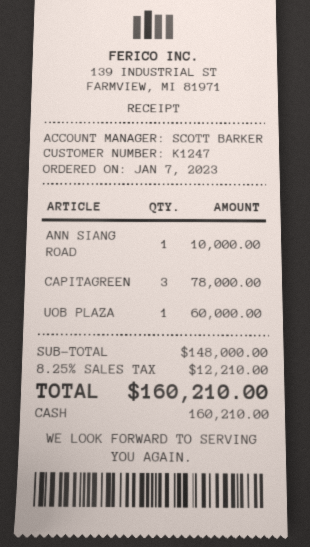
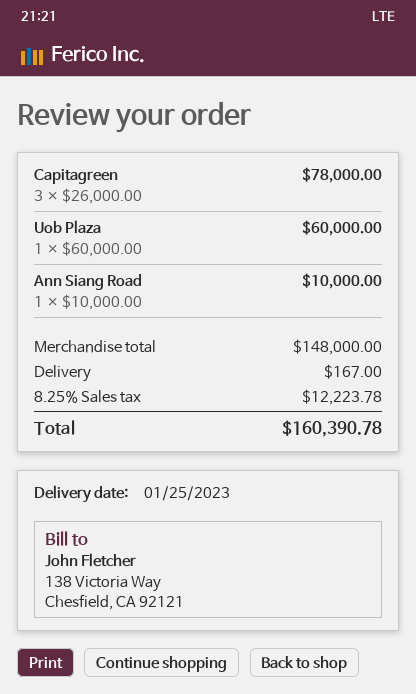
shipping: none -> 167.00
tax: 8.25% = 12210.00 -> 8.25% = 12223.78
total: 160210.00 -> 160390.78

